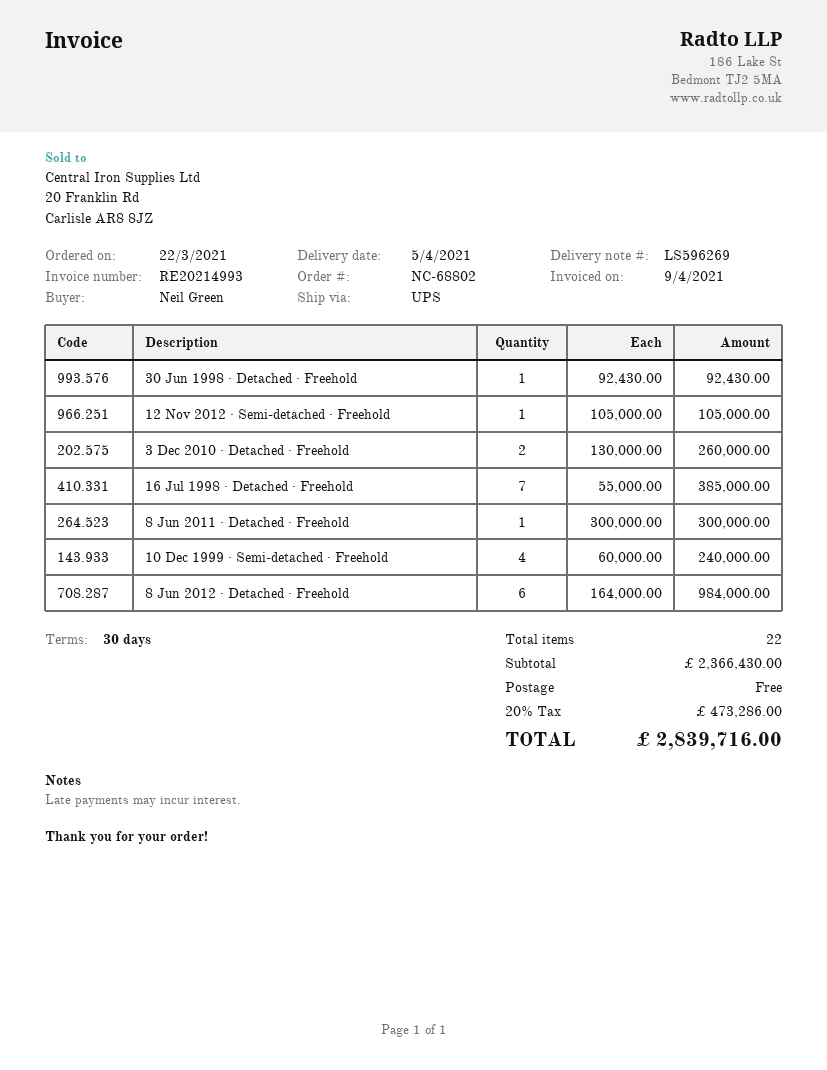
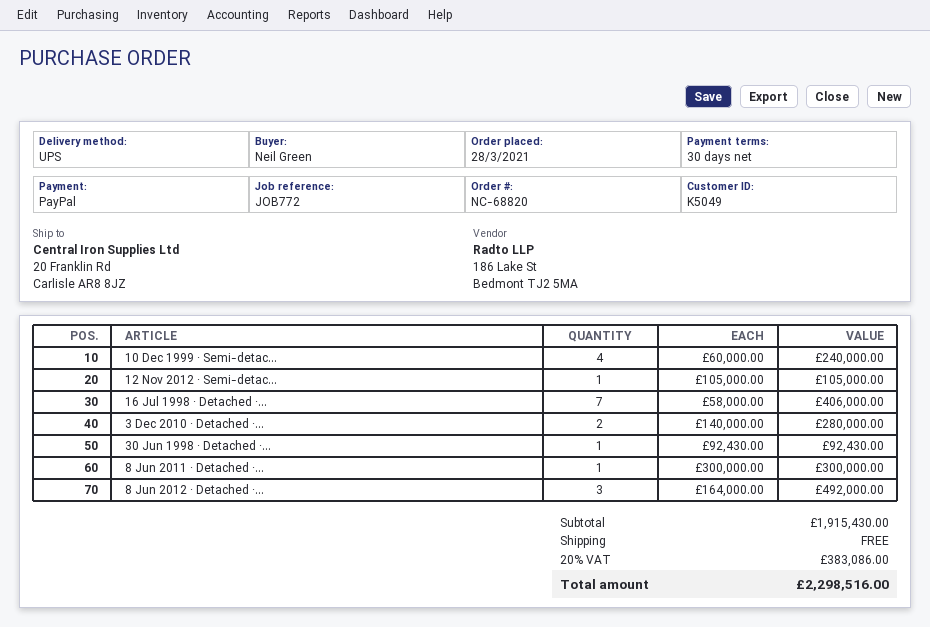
order number: NC-68802 -> NC-68820
order date: 2021-03-22 -> 2021-03-28
3 Dec 2010 · Detached · Freehold: 2 x 130000.00 = 260000.00 -> 2 x 140000.00 = 280000.00
16 Jul 1998 · Detached · Freehold: 7 x 55000.00 = 385000.00 -> 7 x 58000.00 = 406000.00
8 Jun 2012 · Detached · Freehold: 6 x 164000.00 = 984000.00 -> 3 x 164000.00 = 492000.00
subtotal: 2366430.00 -> 1915430.00
tax: 20% = 473286.00 -> 20% = 383086.00
total: 2839716.00 -> 2298516.00

